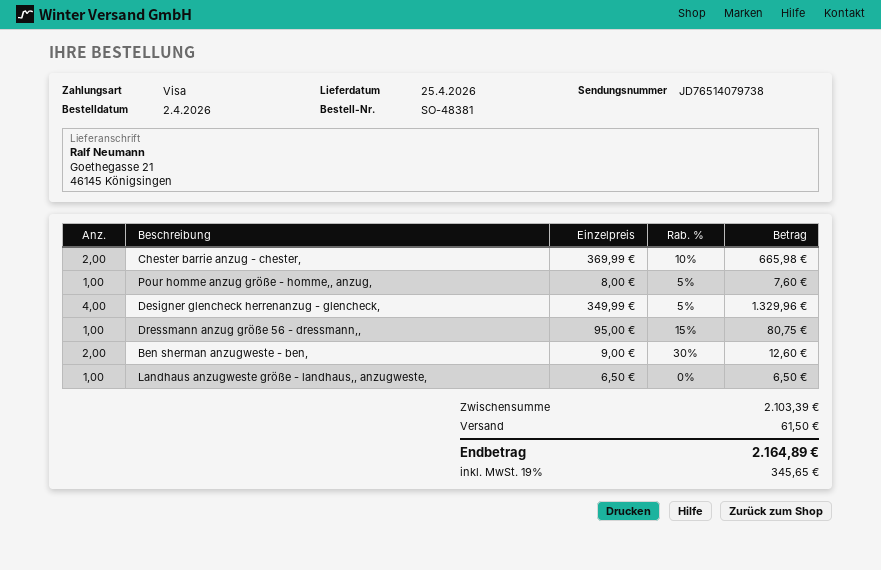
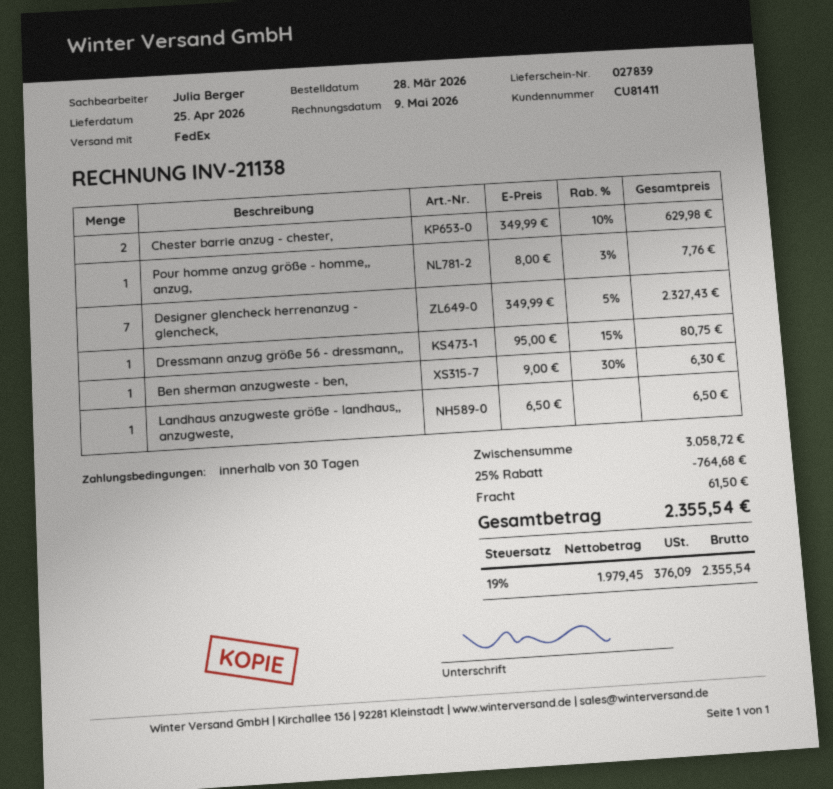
order date: 2026-04-02 -> 2026-03-28
Chester barrie anzug - chester,: 2 x 369.99 - 10% = 665.98 -> 2 x 349.99 - 10% = 629.98
Pour homme anzug größe - homme,, anzug,: 1 x 8.00 - 5% = 7.60 -> 1 x 8.00 - 3% = 7.76
Designer glencheck herrenanzug - glencheck,: 4 x 349.99 - 5% = 1329.96 -> 7 x 349.99 - 5% = 2327.43
Ben sherman anzugweste - ben,: 2 x 9.00 - 30% = 12.60 -> 1 x 9.00 - 30% = 6.30
subtotal: 2103.39 -> 3058.72
discount: none -> 25% = 764.68
tax: 19% = 345.65 -> 19% = 376.09
total: 2164.89 -> 2355.54

